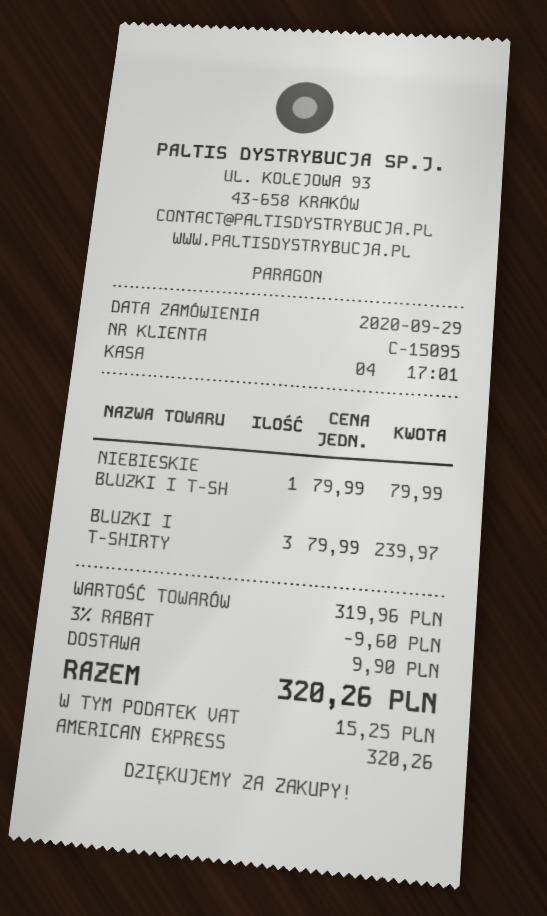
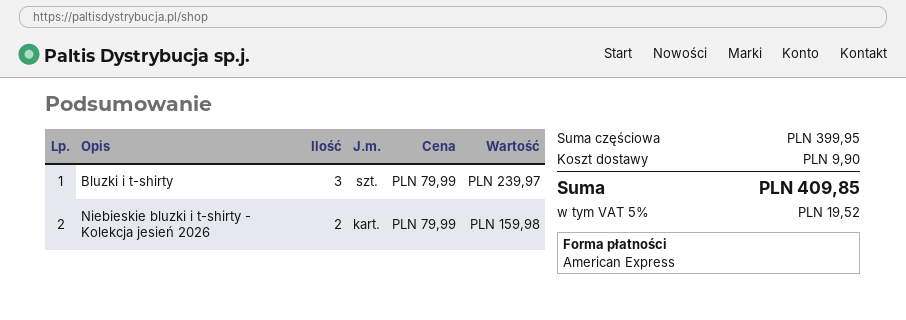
NIEBIESKIE BLUZKI I T-SH: 1 x 79.99 = 79.99 -> 2 x 79.99 = 159.98
subtotal: 319.96 -> 399.95
discount: 3% = 9.60 -> none
tax: 15.25 -> 19.52
total: 320.26 -> 409.85

